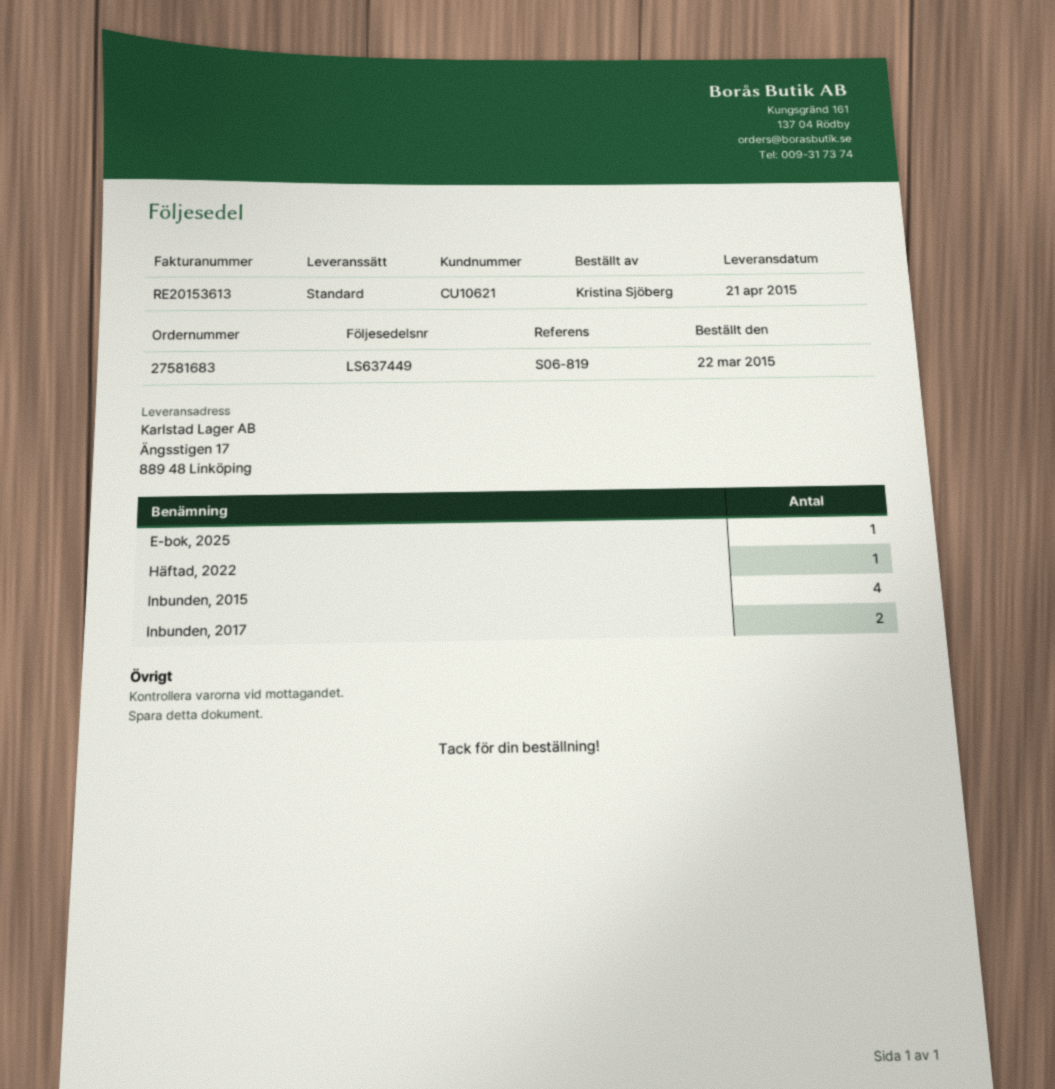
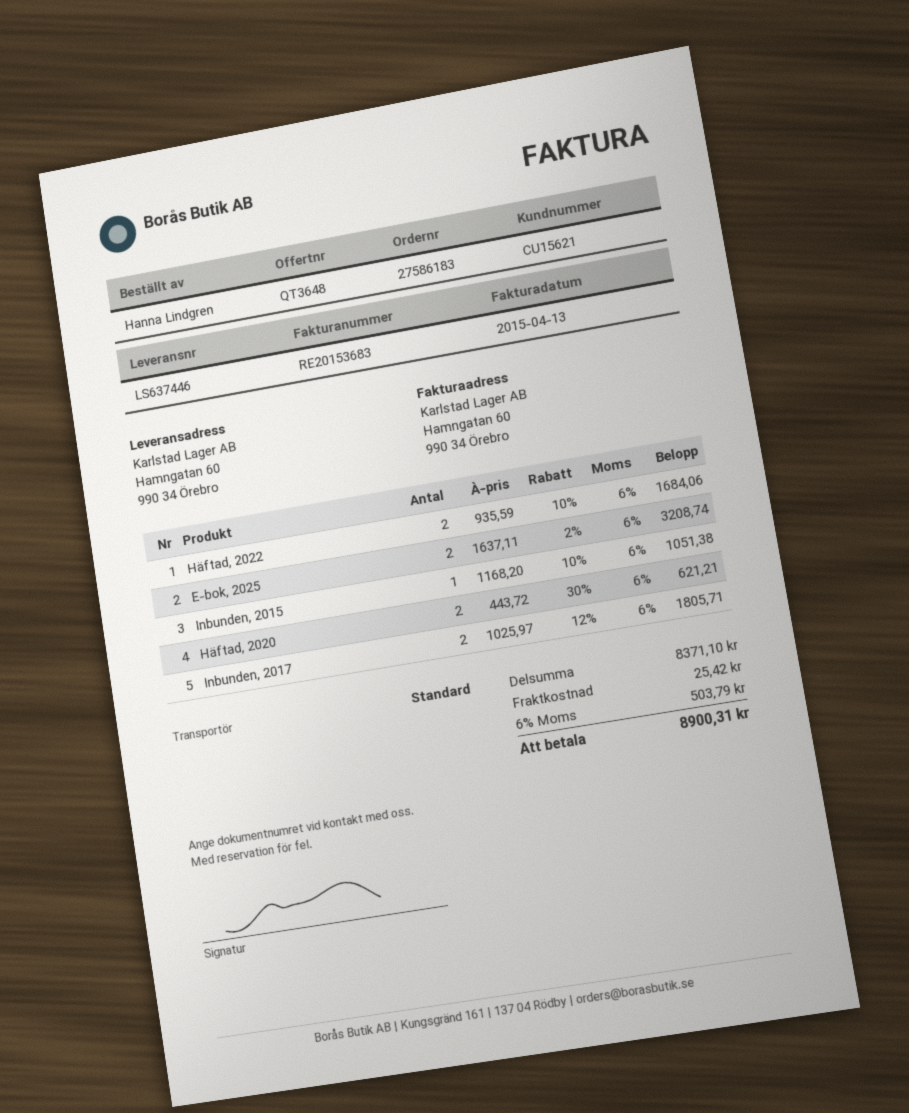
order number: 27581683 -> 27586183
delivery note number: LS637449 -> LS637446
invoice number: RE20153613 -> RE20153683
customer number: CU10621 -> CU15621
ordered by: Kristina Sjöberg -> Hanna Lindgren
ship to: Ängsstigen 17, 889 48 Linköping -> Hamngatan 60, 990 34 Örebro
E-bok, 2025: 1 -> 2
Häftad, 2022: 1 -> 2
Inbunden, 2015: 4 -> 1
Häftad, 2020: none -> 2

